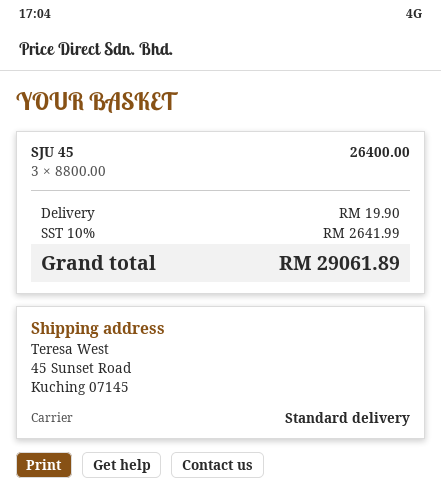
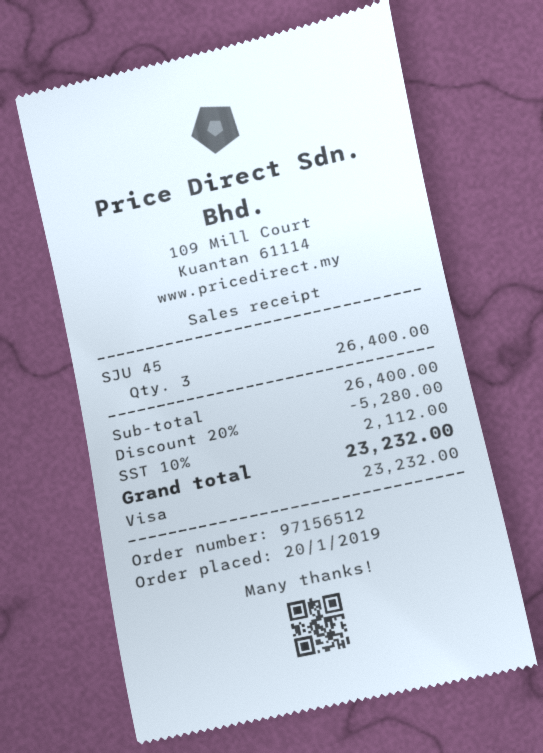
discount: none -> 20% = 5280.00
shipping: 19.90 -> none
tax: 10% = 2641.99 -> 10% = 2112.00
total: 29061.89 -> 23232.00

